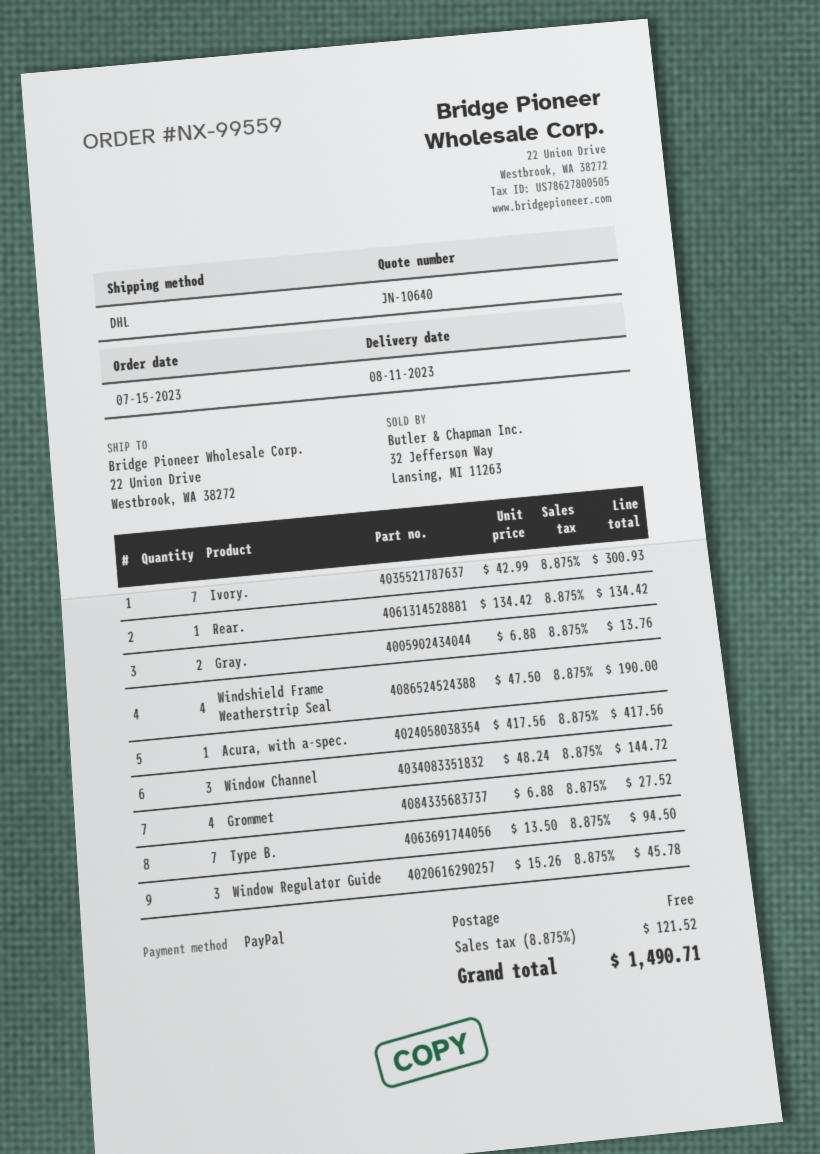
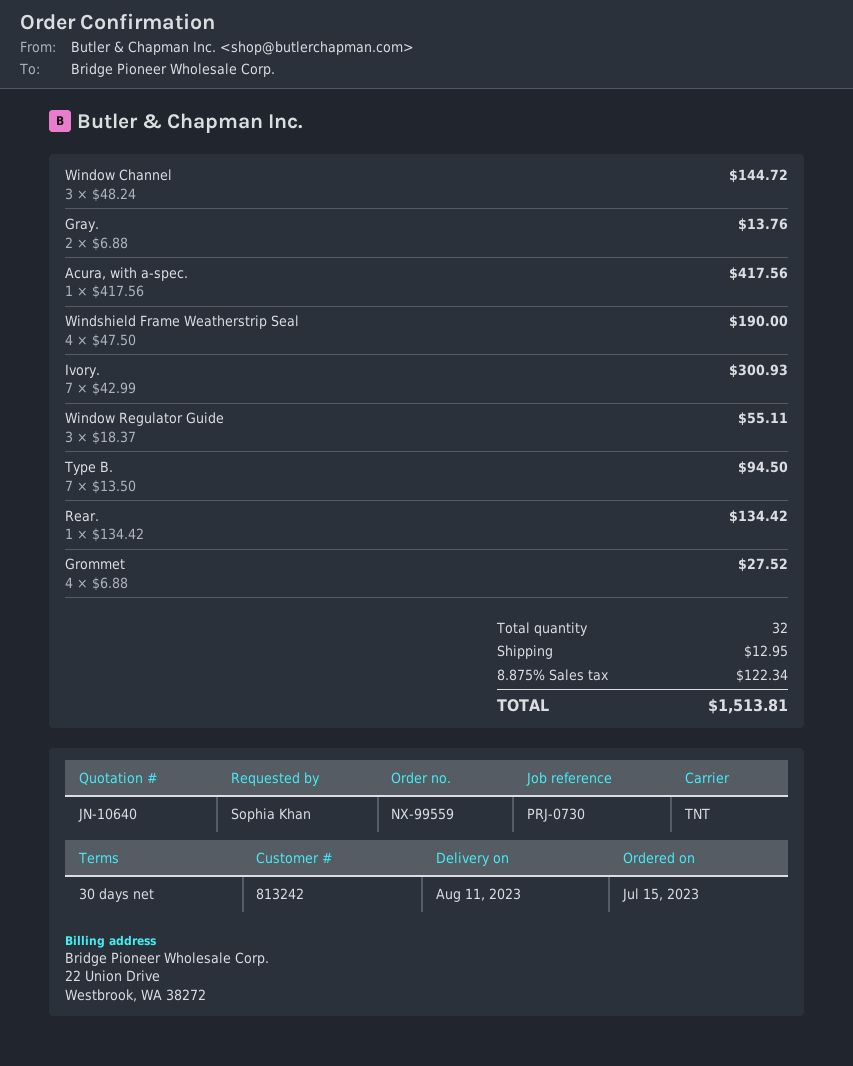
shipping method: DHL -> TNT
Window Regulator Guide: 3 x 15.26 = 45.78 -> 3 x 18.37 = 55.11
shipping: 0.00 -> 12.95
tax: 8.875% = 121.52 -> 8.875% = 122.34
total: 1490.71 -> 1513.81

